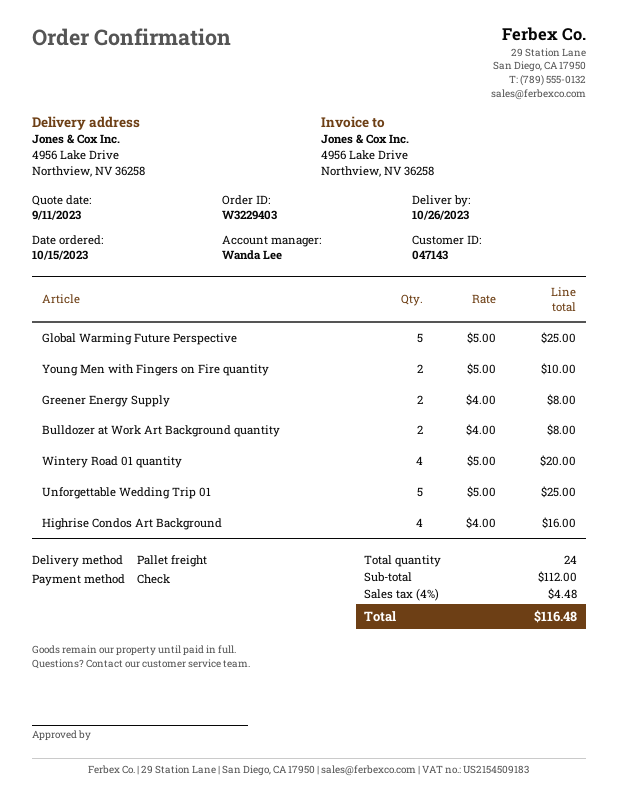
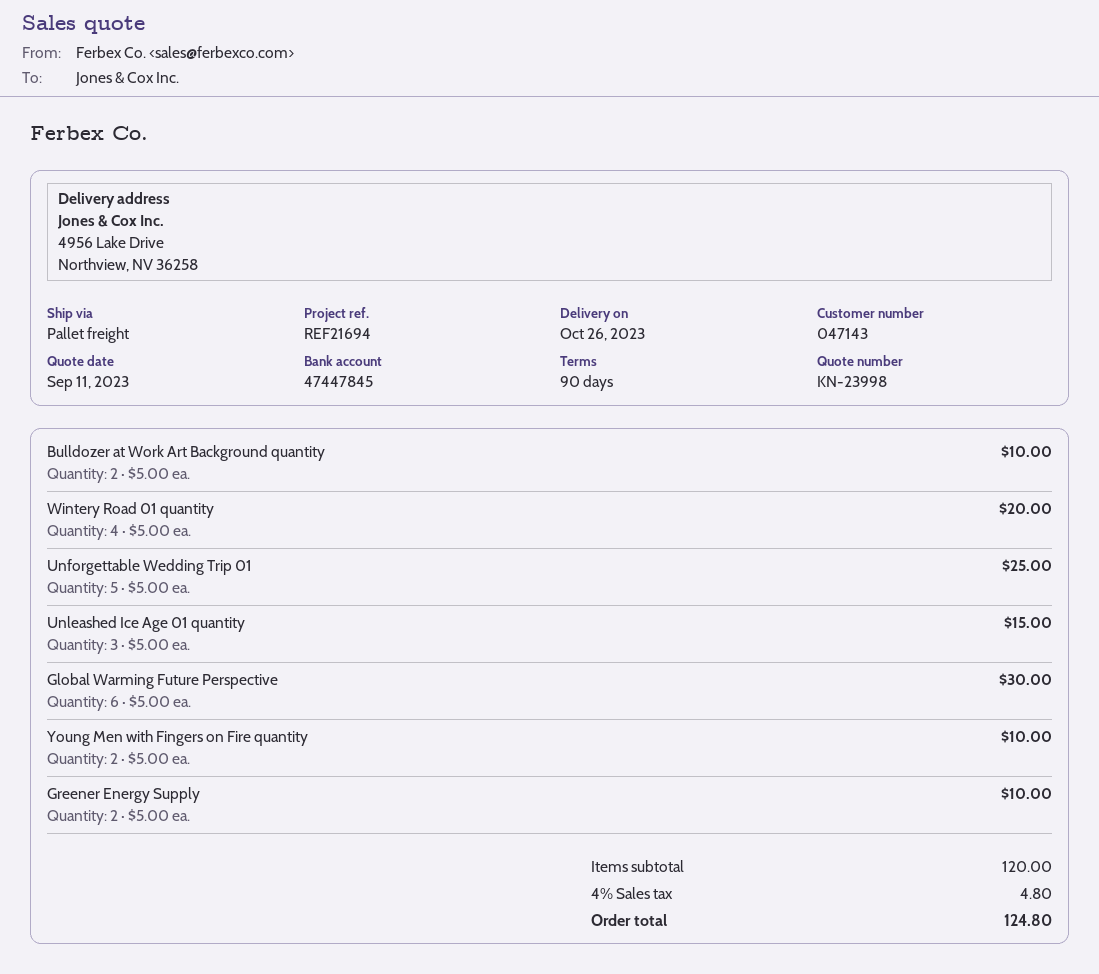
Global Warming Future Perspective: 5 x 5.00 = 25.00 -> 6 x 5.00 = 30.00
Greener Energy Supply: 2 x 4.00 = 8.00 -> 2 x 5.00 = 10.00
Bulldozer at Work Art Background quantity: 2 x 4.00 = 8.00 -> 2 x 5.00 = 10.00
Highrise Condos Art Background: 4 x 4.00 = 16.00 -> none
Unleashed Ice Age 01 quantity: none -> 3 x 5.00 = 15.00
subtotal: 112.00 -> 120.00
tax: 4% = 4.48 -> 4% = 4.80
total: 116.48 -> 124.80

